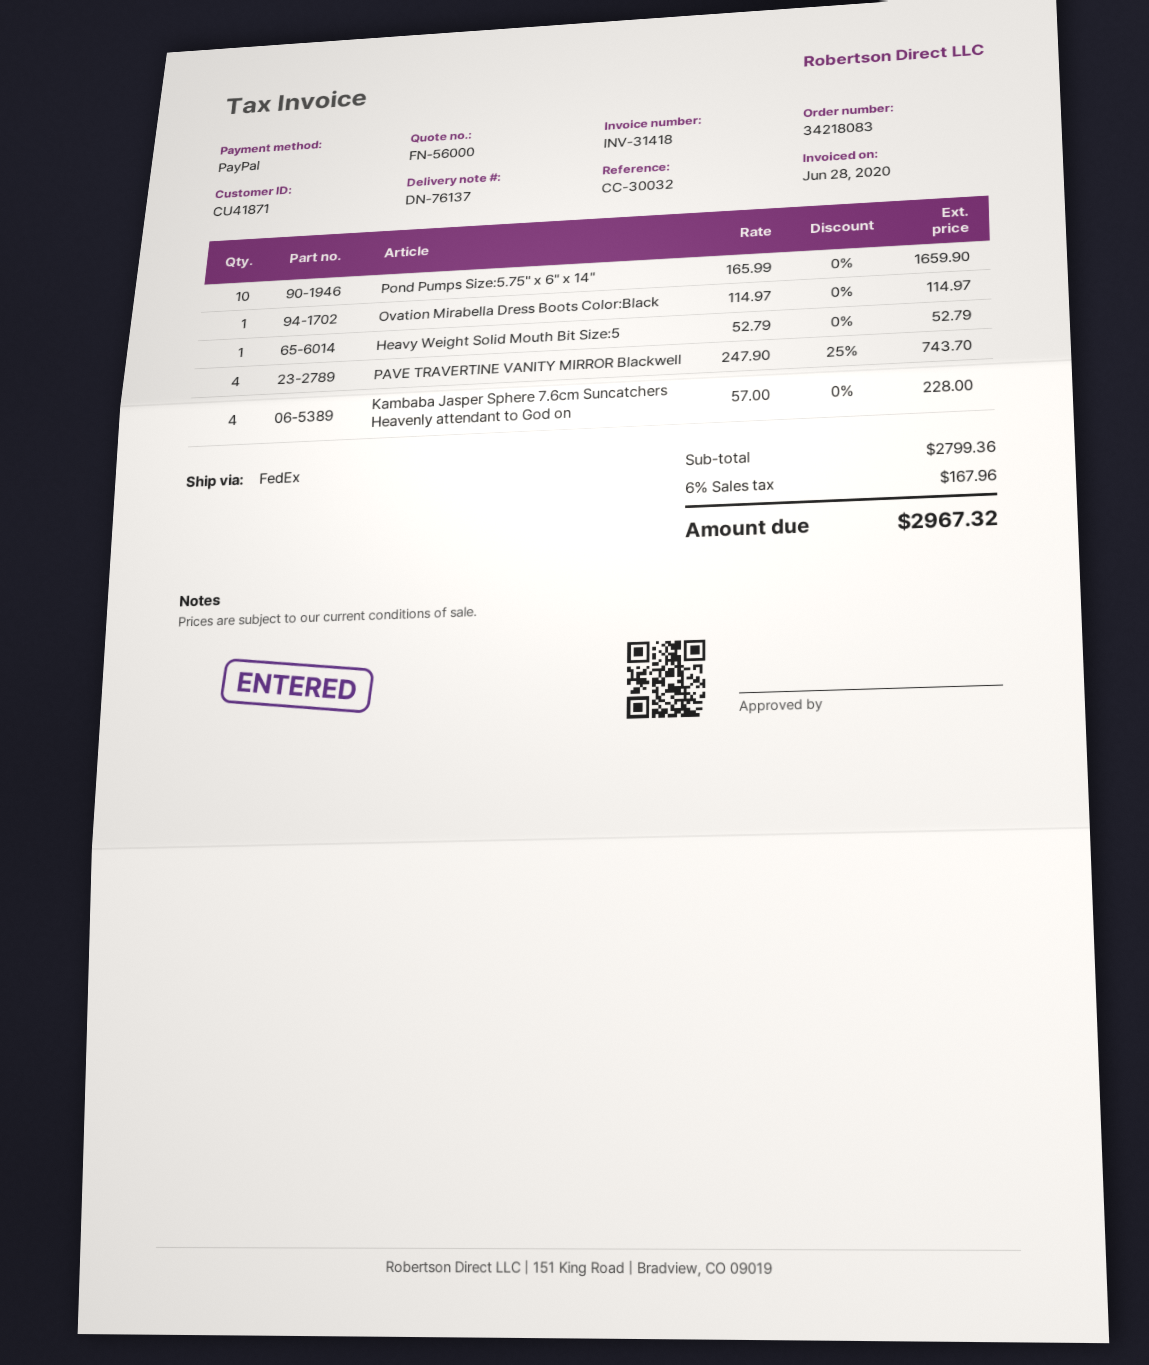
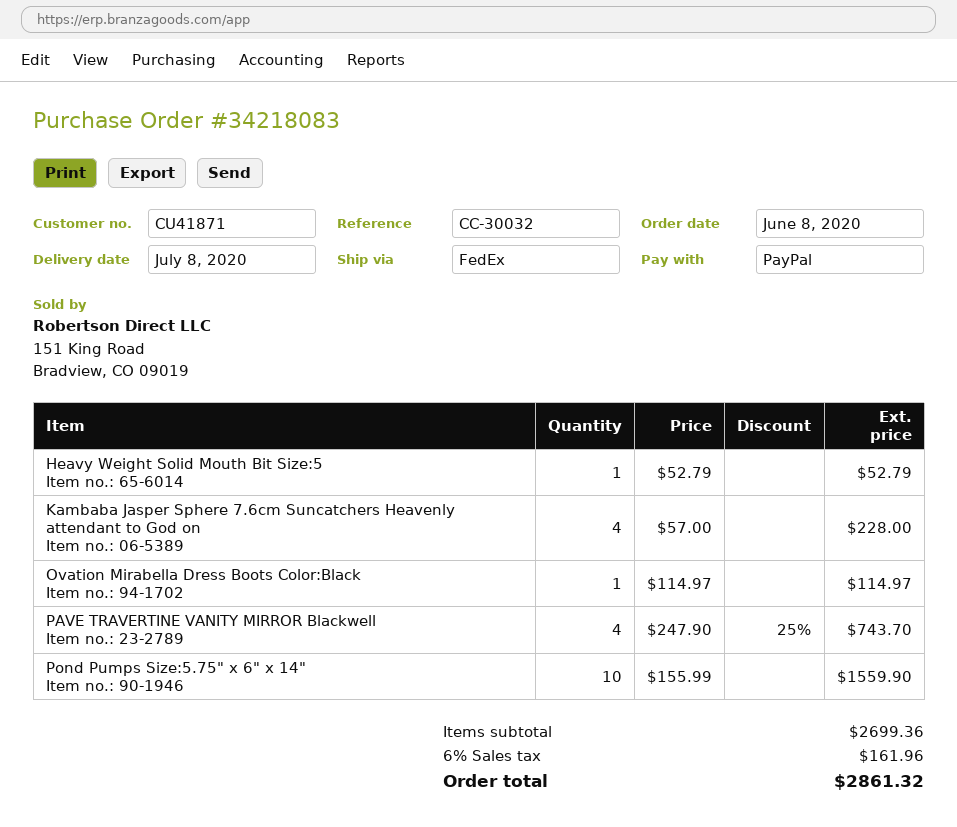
Pond Pumps Size:5.75" x 6" x 14": 10 x 165.99 = 1659.90 -> 10 x 155.99 = 1559.90
subtotal: 2799.36 -> 2699.36
tax: 6% = 167.96 -> 6% = 161.96
total: 2967.32 -> 2861.32

